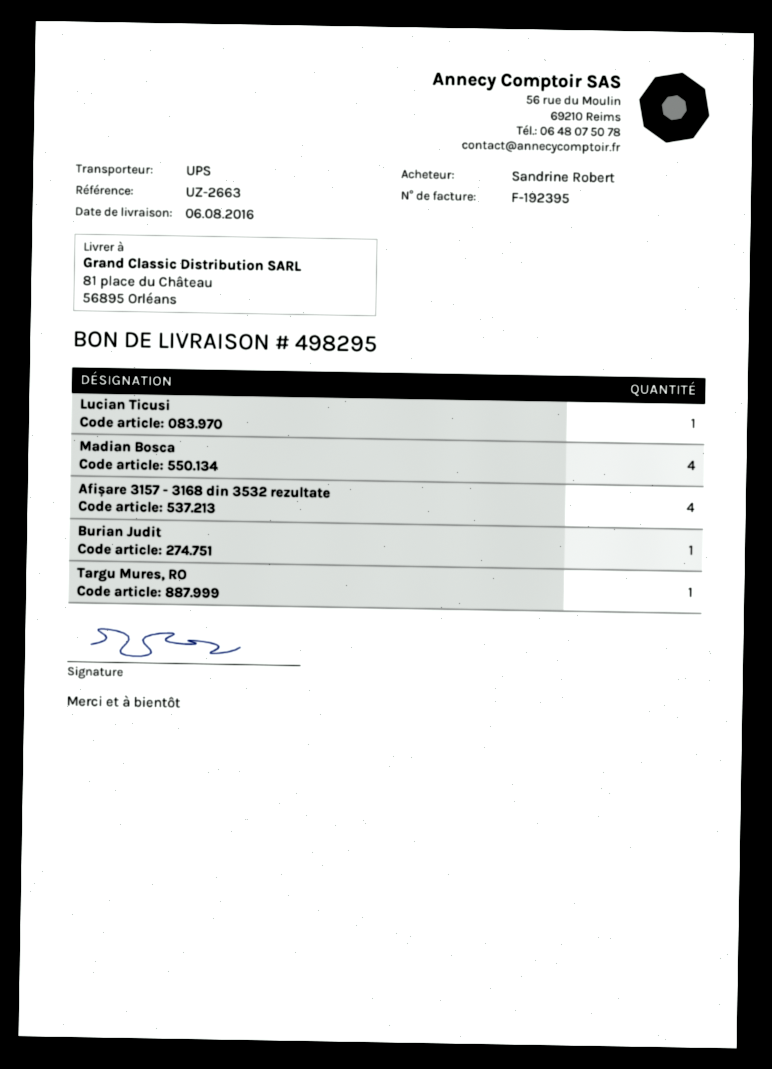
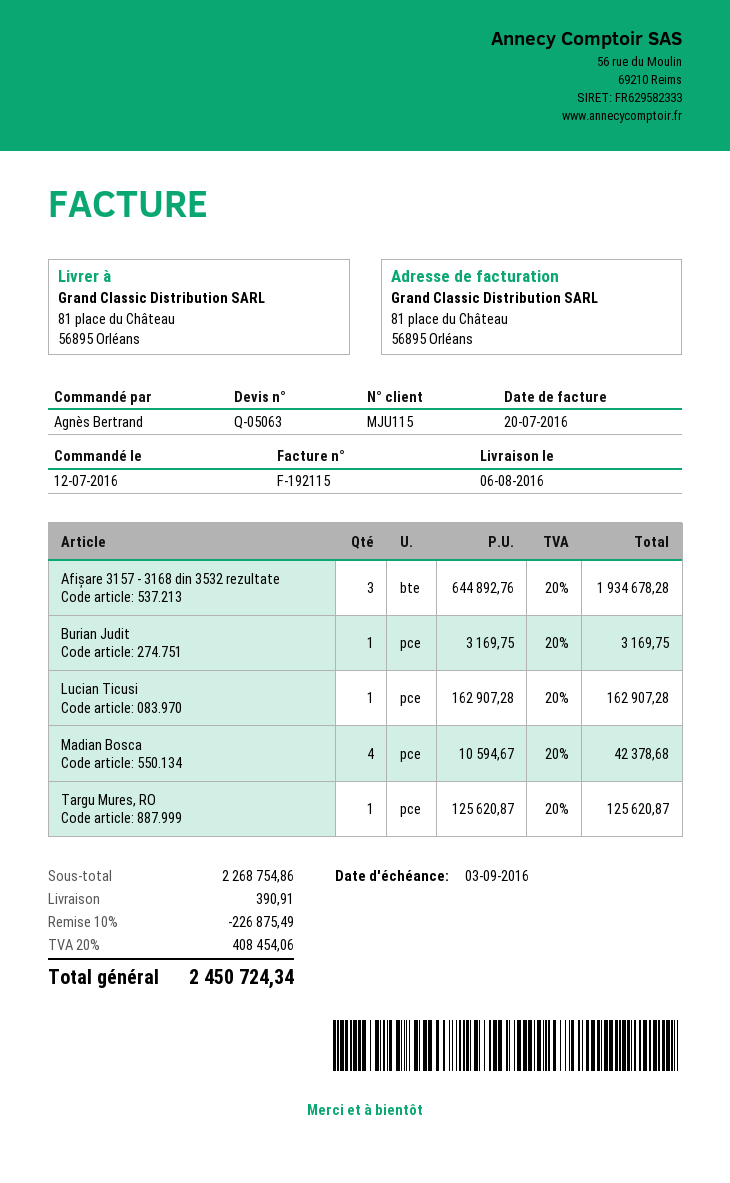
invoice number: F-192395 -> F-192115
ordered by: Sandrine Robert -> Agnès Bertrand
Afișare 3157 - 3168 din 3532 rezultate: 4 -> 3

